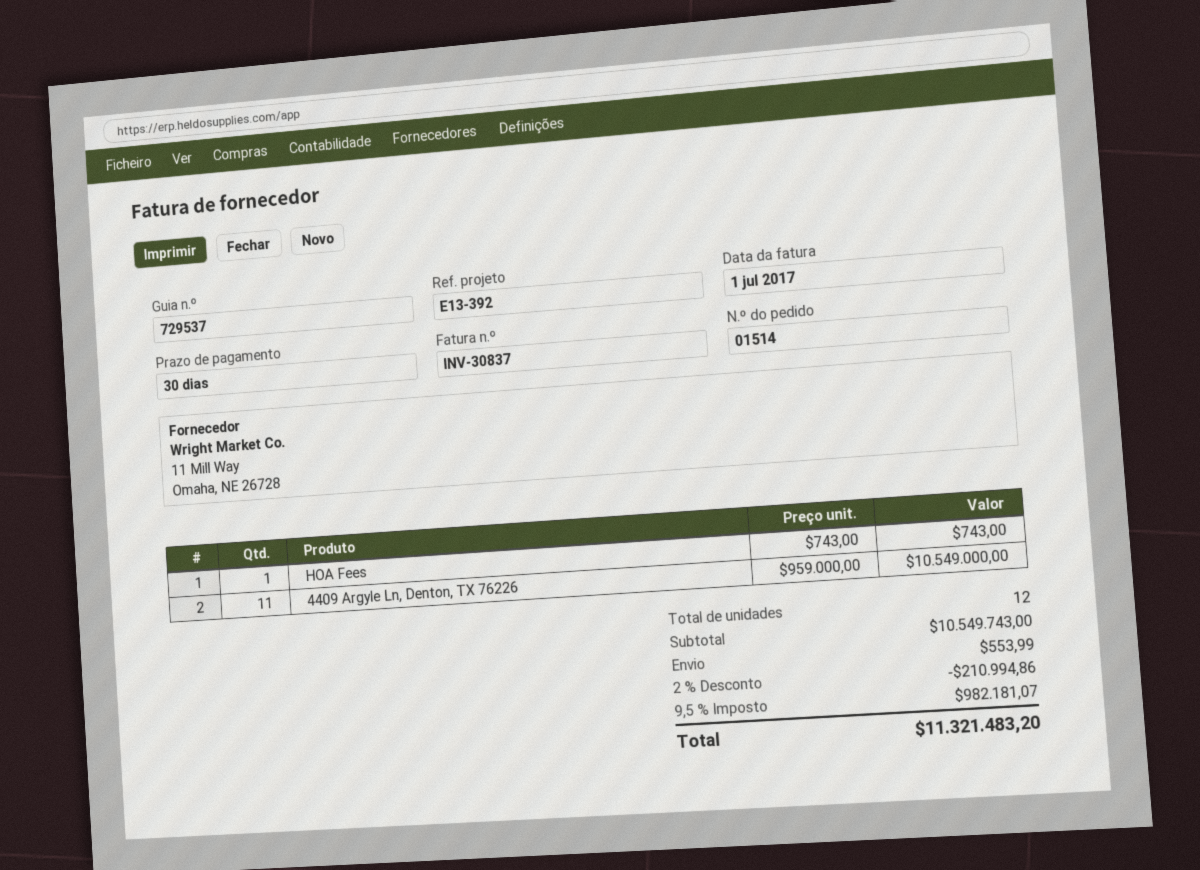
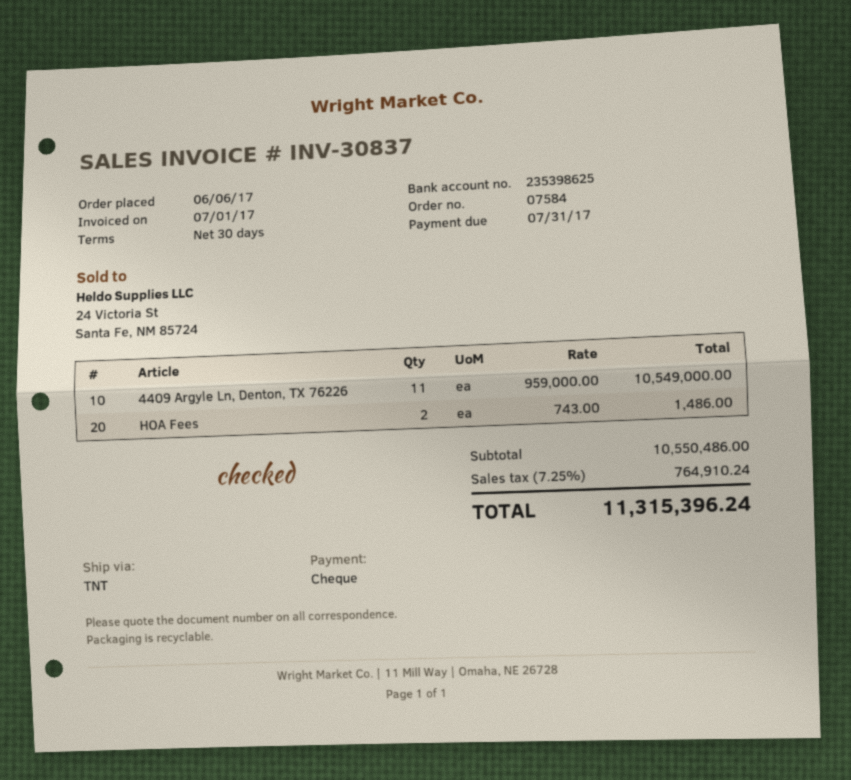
order number: 01514 -> 07584
HOA Fees: 1 x 743.00 = 743.00 -> 2 x 743.00 = 1486.00
subtotal: 10549743.00 -> 10550486.00
discount: 2% = 210994.86 -> none
shipping: 553.99 -> none
tax: 9.5% = 982181.07 -> 7.25% = 764910.24
total: 11321483.20 -> 11315396.24

